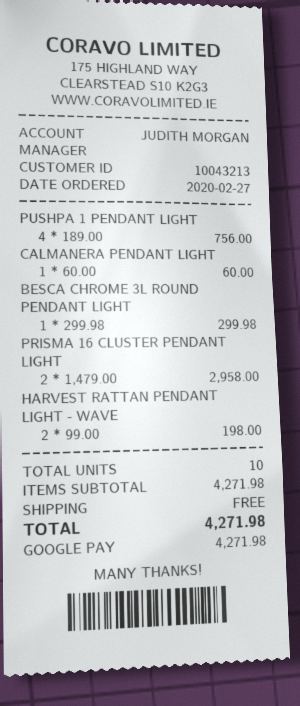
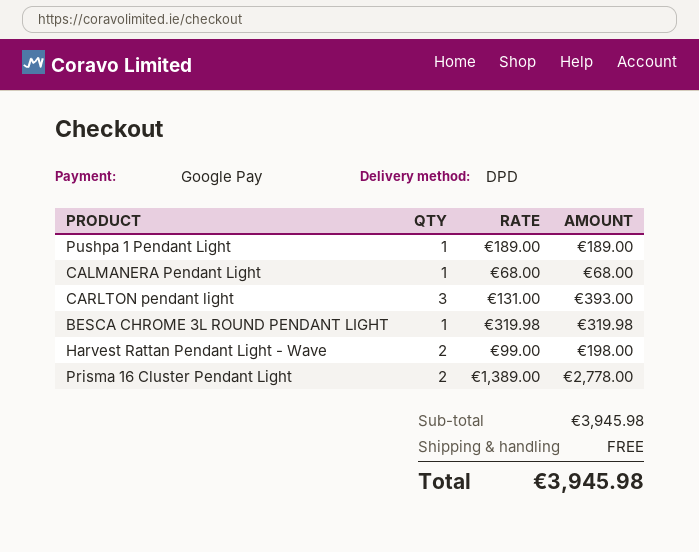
PUSHPA 1 PENDANT LIGHT: 4 x 189.00 = 756.00 -> 1 x 189.00 = 189.00
CALMANERA PENDANT LIGHT: 1 x 60.00 = 60.00 -> 1 x 68.00 = 68.00
BESCA CHROME 3L ROUND PENDANT LIGHT: 1 x 299.98 = 299.98 -> 1 x 319.98 = 319.98
PRISMA 16 CLUSTER PENDANT LIGHT: 2 x 1479.00 = 2958.00 -> 2 x 1389.00 = 2778.00
CARLTON pendant light: none -> 3 x 131.00 = 393.00
subtotal: 4271.98 -> 3945.98
total: 4271.98 -> 3945.98

